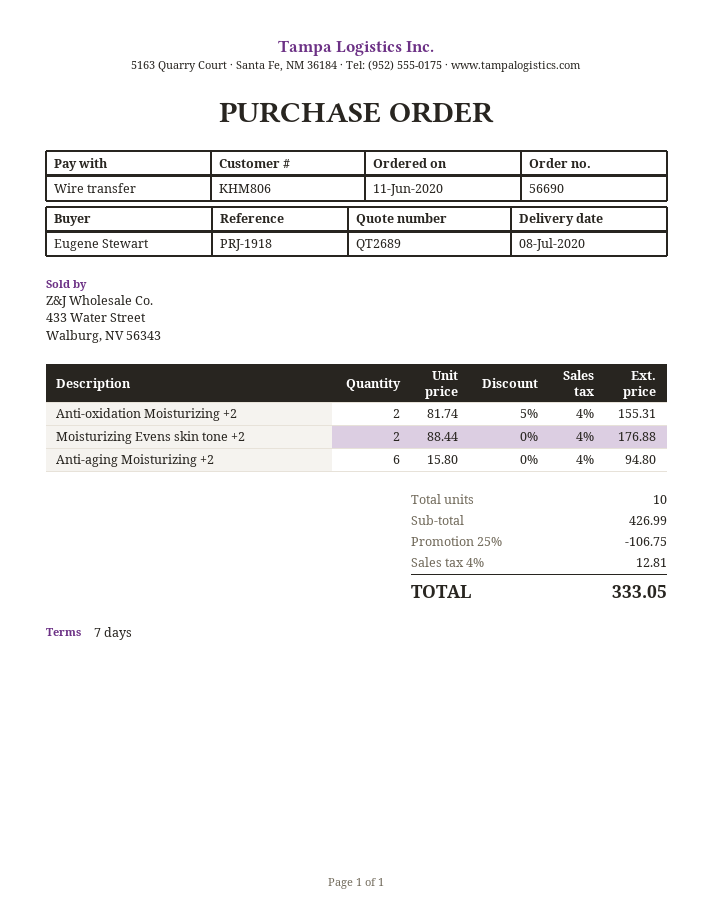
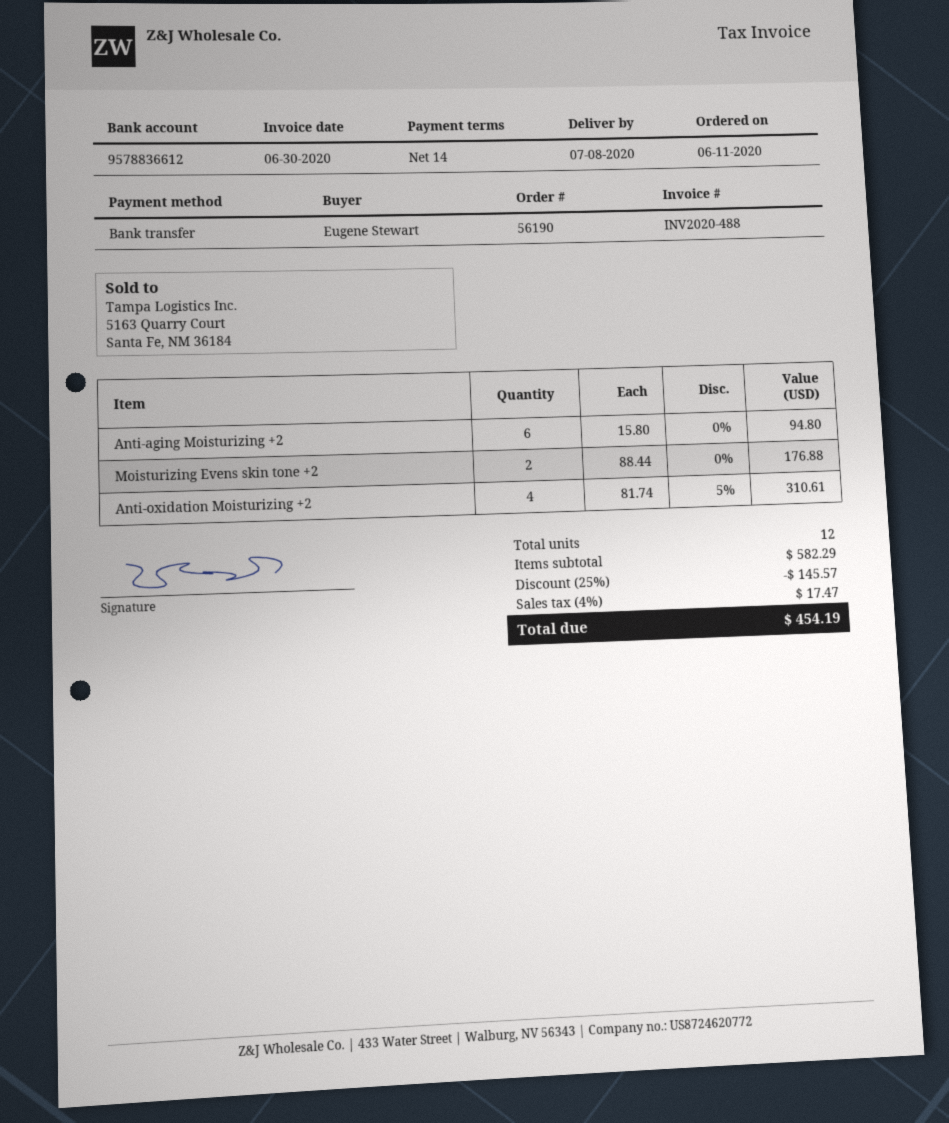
order number: 56690 -> 56190
payment terms: 7 days -> 14 days
Anti-oxidation Moisturizing +2: 2 x 81.74 - 5% = 155.31 -> 4 x 81.74 - 5% = 310.61
total quantity: 10 -> 12
subtotal: 426.99 -> 582.29
discount: 25% = 106.75 -> 25% = 145.57
tax: 4% = 12.81 -> 4% = 17.47
total: 333.05 -> 454.19

